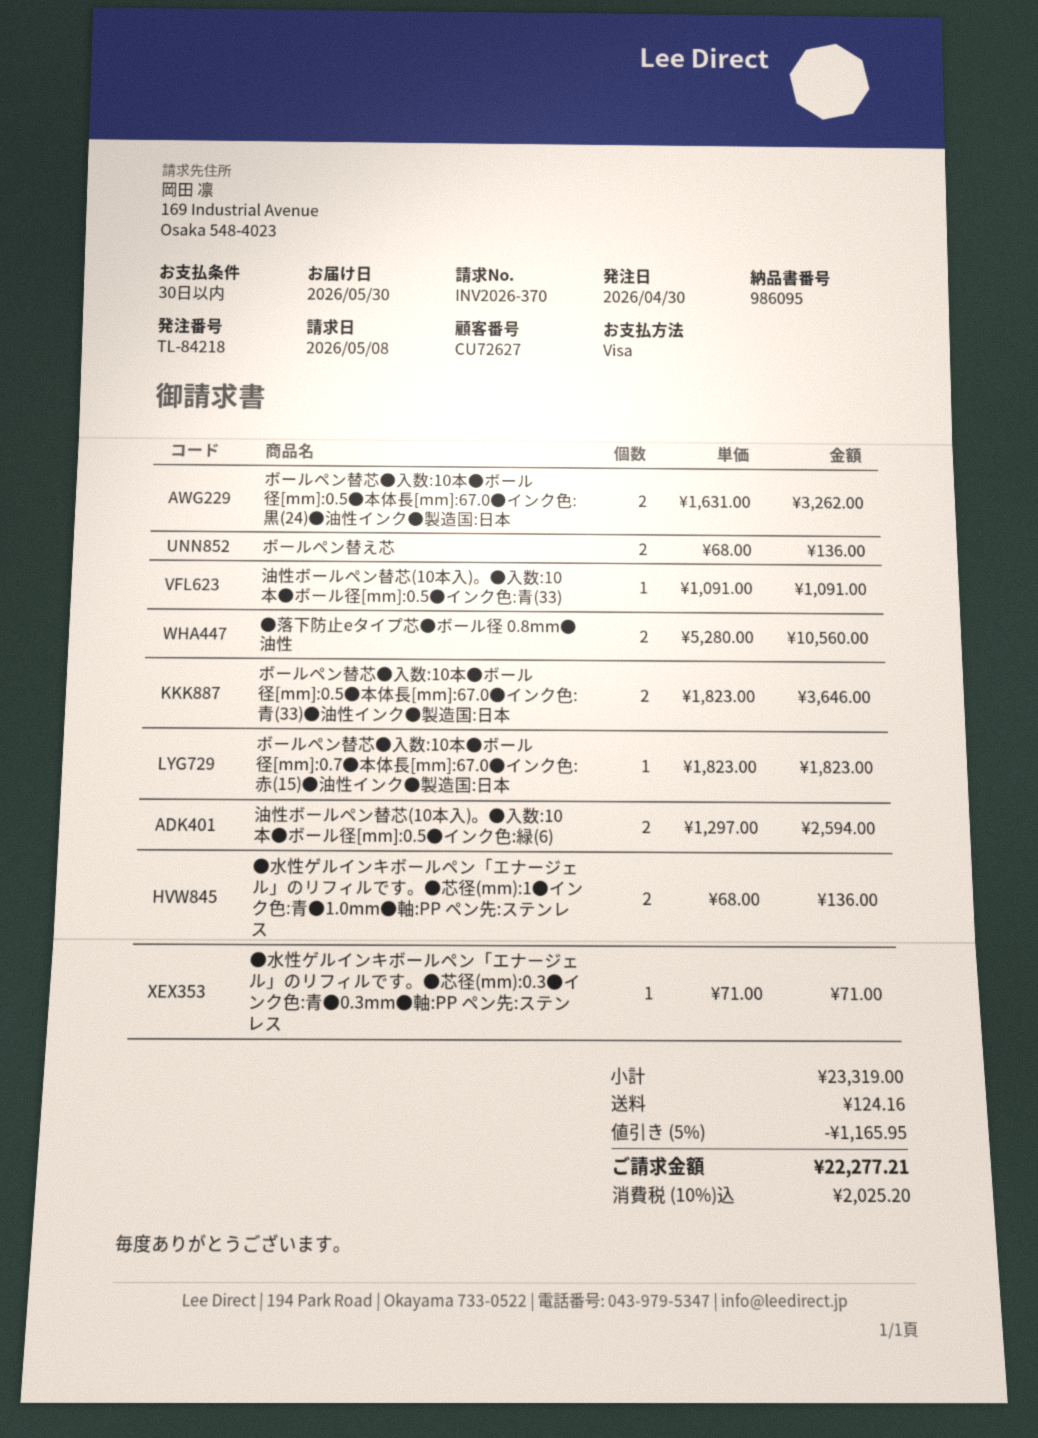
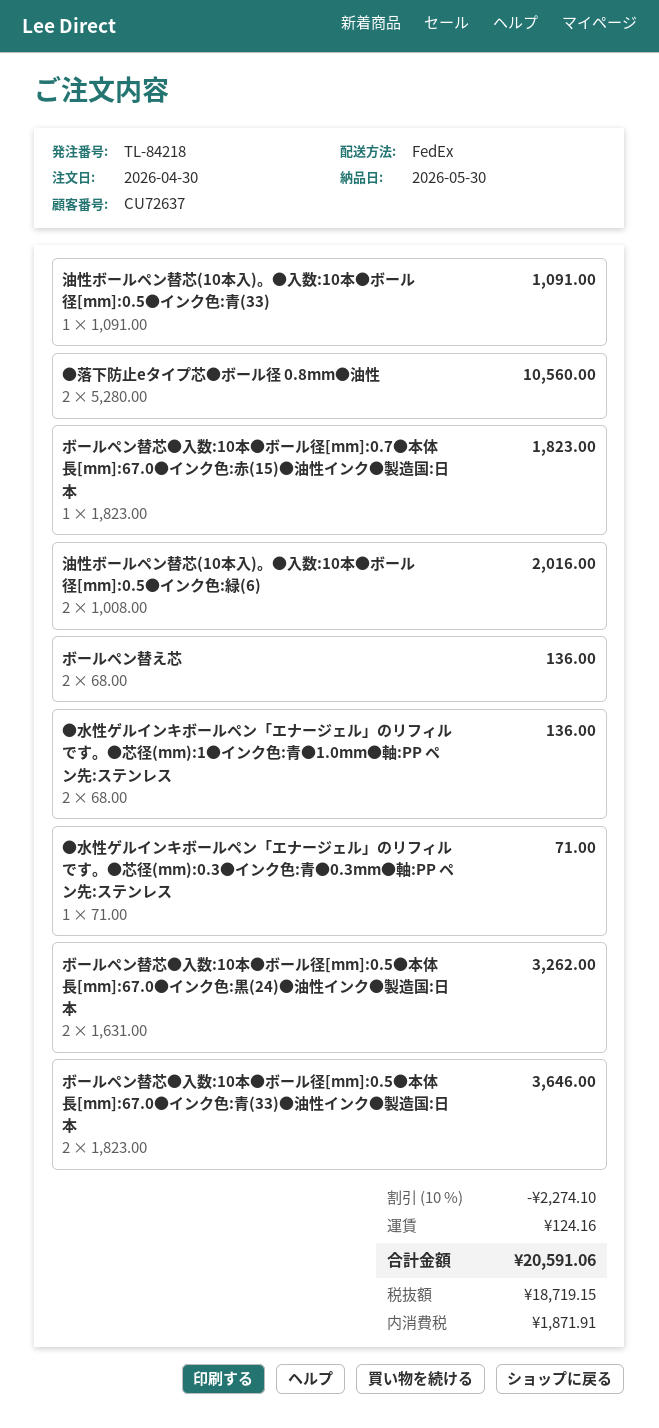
customer number: CU72627 -> CU72637
油性ボールペン替芯(10本入)。●入数:10本●ボール径[mm]:0.5●インク色:緑(6): 2 x 1297.00 = 2594.00 -> 2 x 1008.00 = 2016.00
discount: 5% = 1165.95 -> 10% = 2274.10
tax: 2025.20 -> 1871.91
total: 22277.21 -> 20591.06

